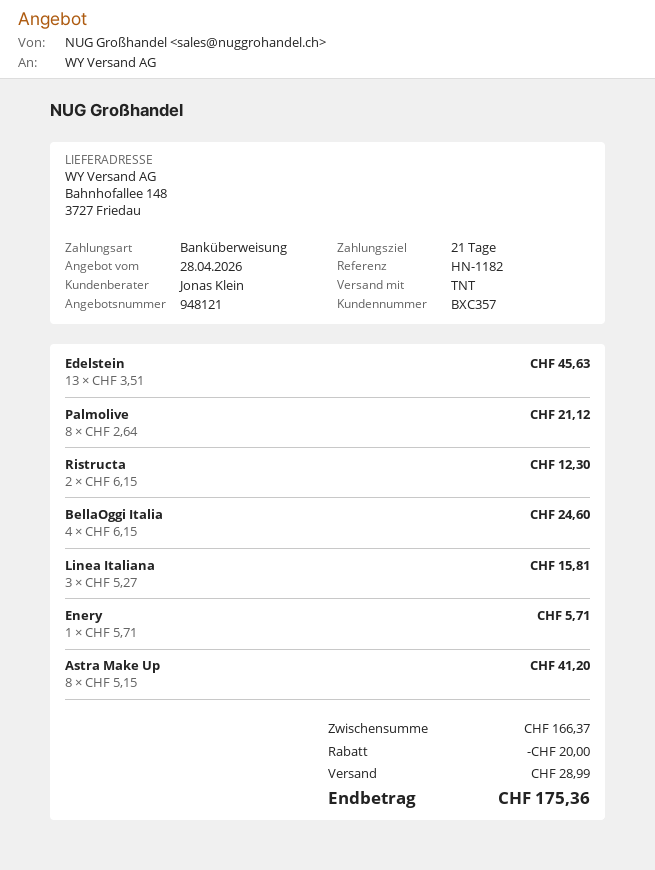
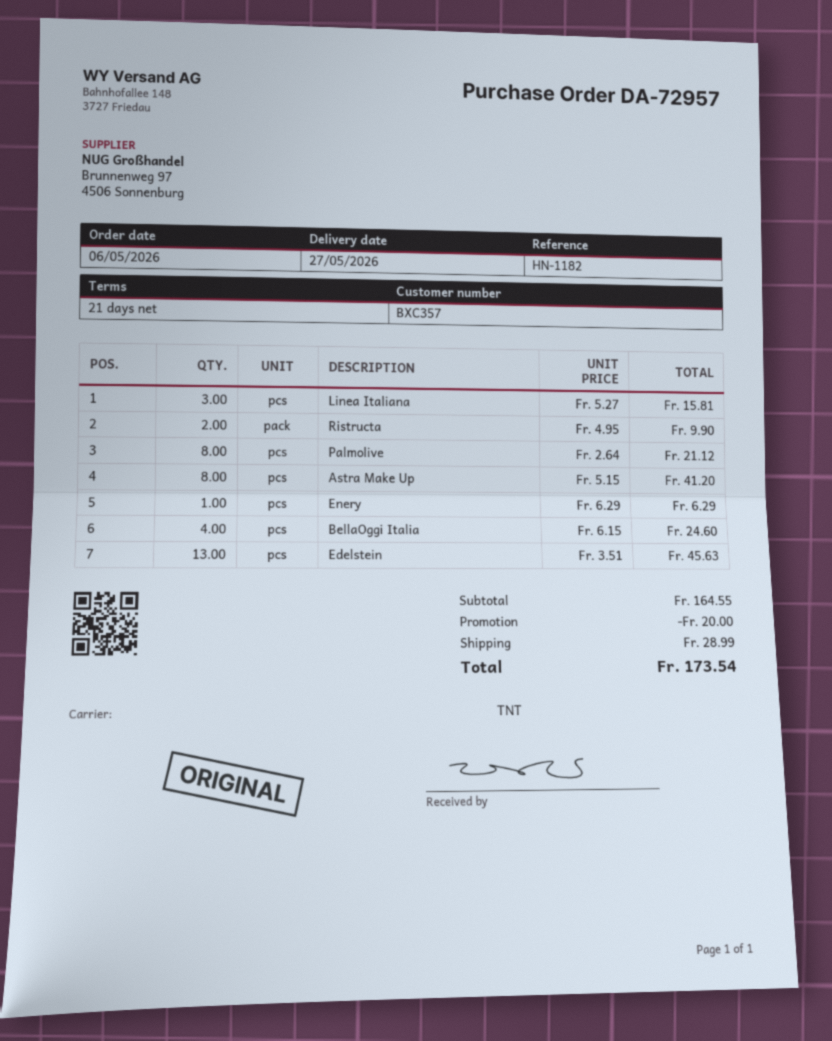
Ristructa: 2 x 6.15 = 12.30 -> 2 x 4.95 = 9.90
Enery: 1 x 5.71 = 5.71 -> 1 x 6.29 = 6.29
subtotal: 166.37 -> 164.55
total: 175.36 -> 173.54

